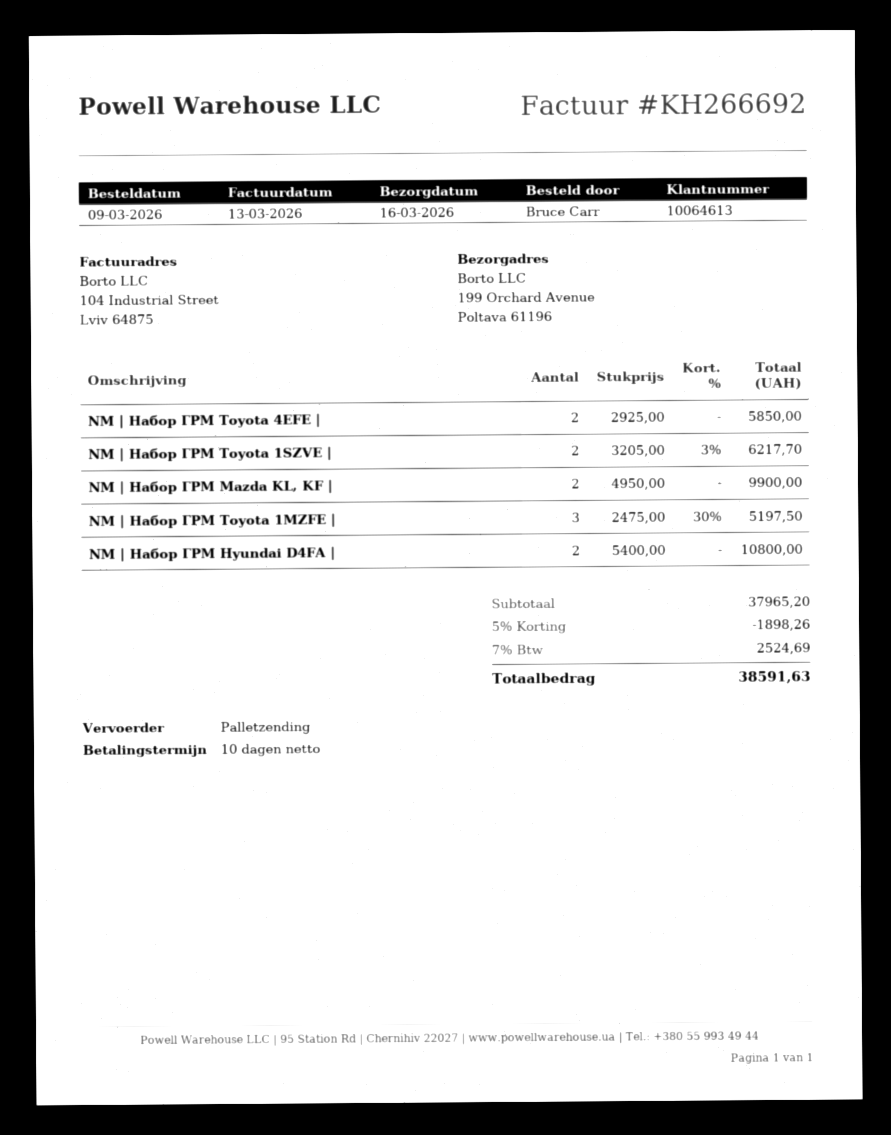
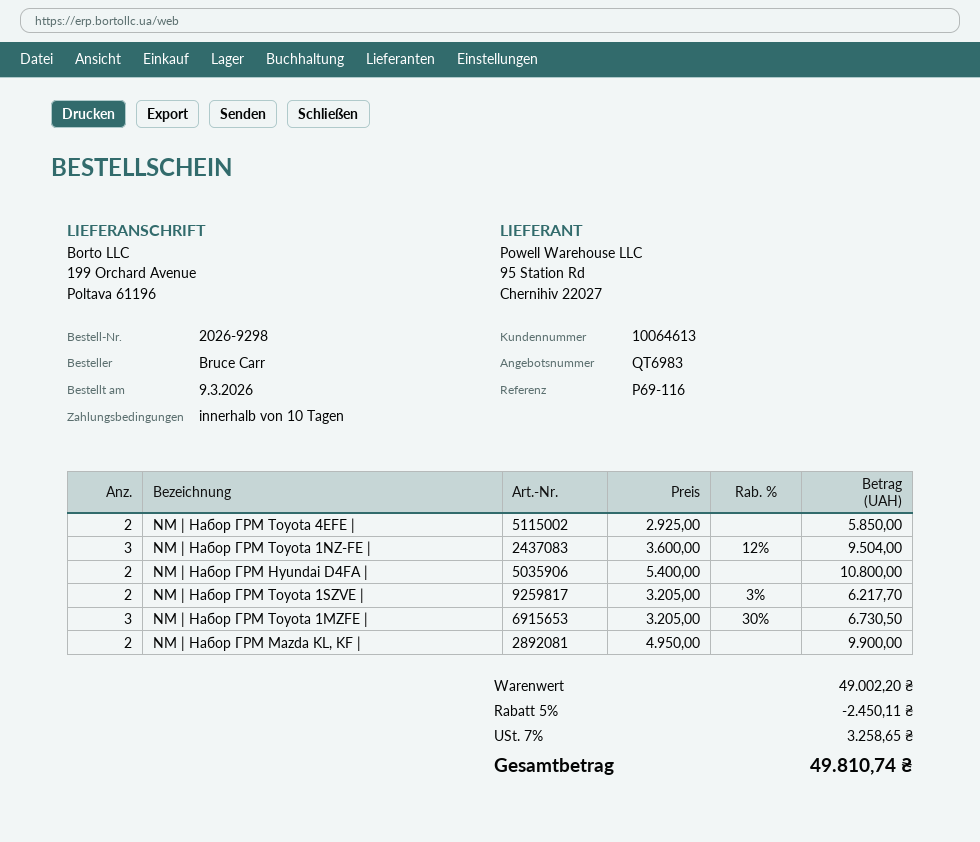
NM | Набор ГРМ Toyota 1MZFE |: 3 x 2475.00 - 30% = 5197.50 -> 3 x 3205.00 - 30% = 6730.50
NM | Набор ГРМ Toyota 1NZ-FE |: none -> 3 x 3600.00 - 12% = 9504.00
subtotal: 37965.20 -> 49002.20
discount: 5% = 1898.26 -> 5% = 2450.11
tax: 7% = 2524.69 -> 7% = 3258.65
total: 38591.63 -> 49810.74

